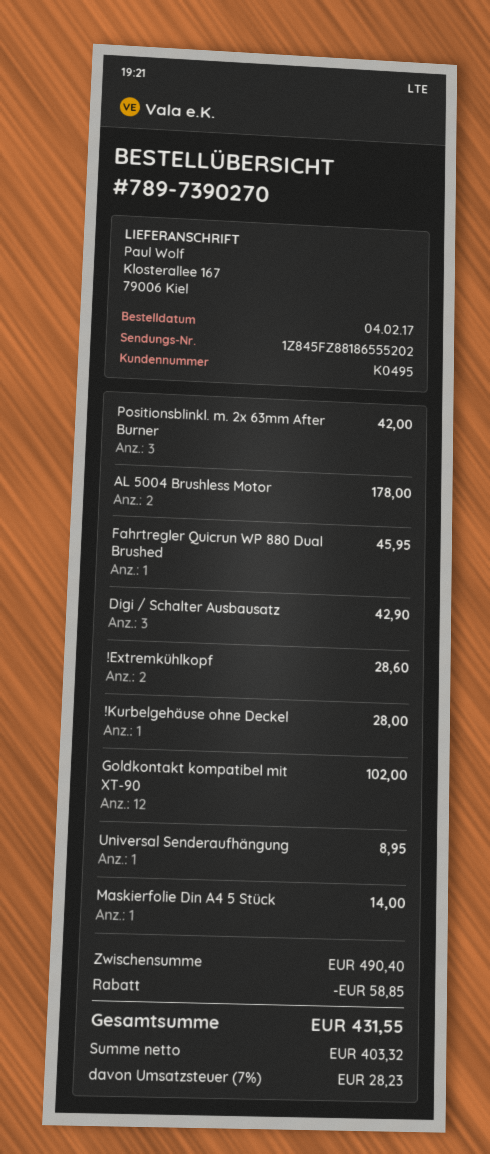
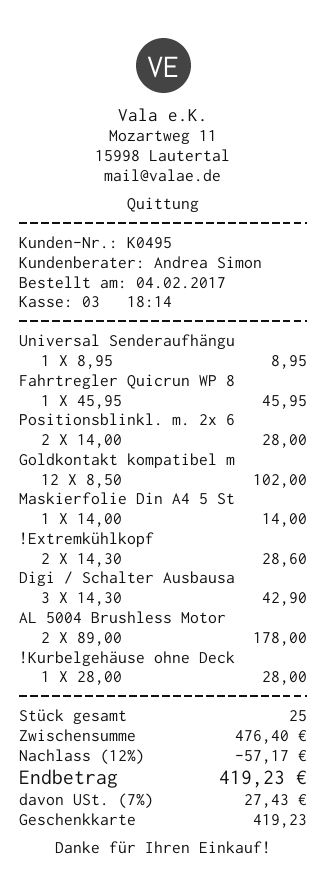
Positionsblinkl. m. 2x 63mm After Burner: 3 for 42.00 -> 2 for 28.00
subtotal: 490.40 -> 476.40
discount: 58.85 -> 57.17
tax: 7% = 28.23 -> 7% = 27.43
total: 431.55 -> 419.23

